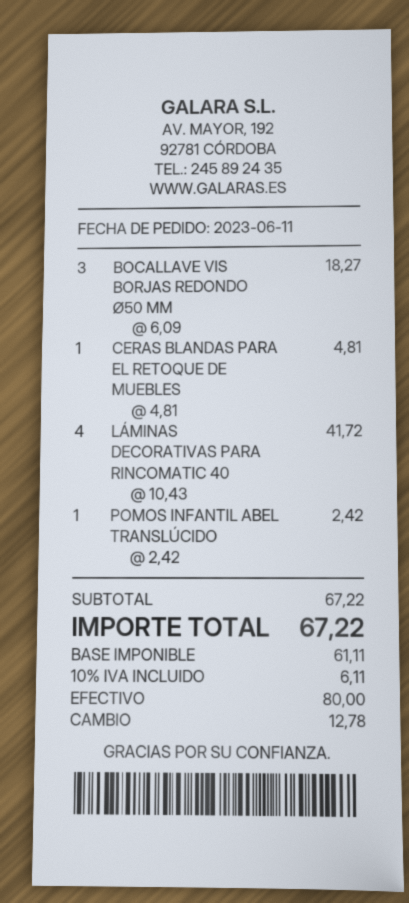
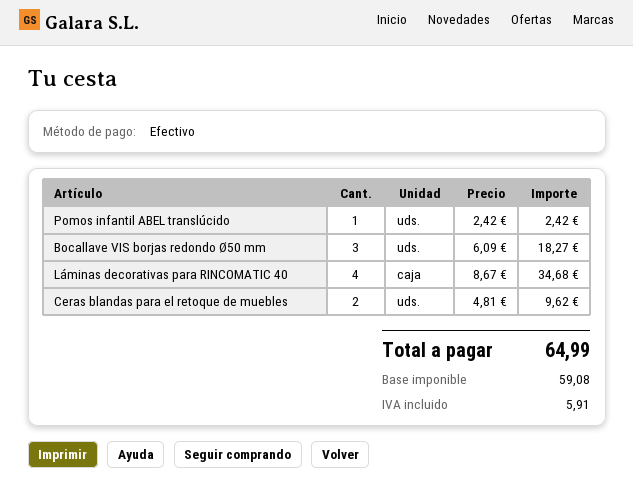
CERAS BLANDAS PARA EL RETOQUE DE MUEBLES: 1 x 4.81 = 4.81 -> 2 x 4.81 = 9.62
LÁMINAS DECORATIVAS PARA RINCOMATIC 40: 4 x 10.43 = 41.72 -> 4 x 8.67 = 34.68
net: 61.11 -> 59.08
tax: 6.11 -> 5.91
total: 67.22 -> 64.99

